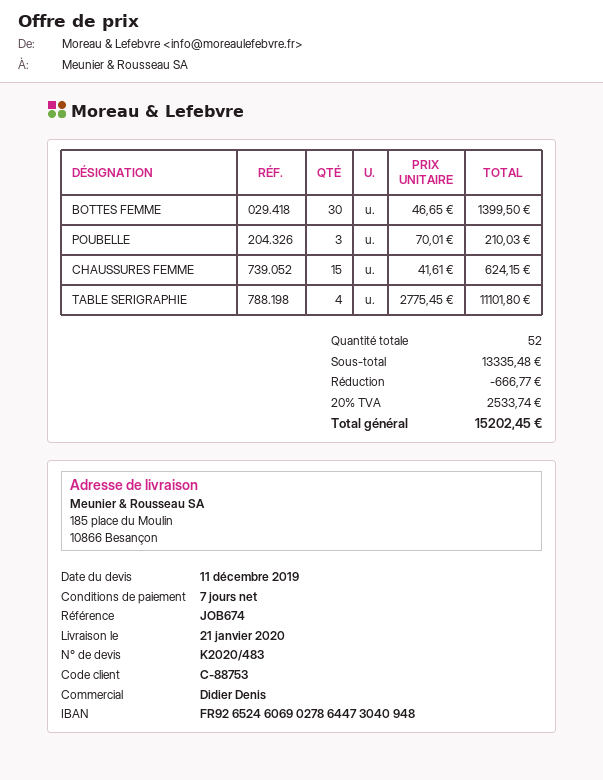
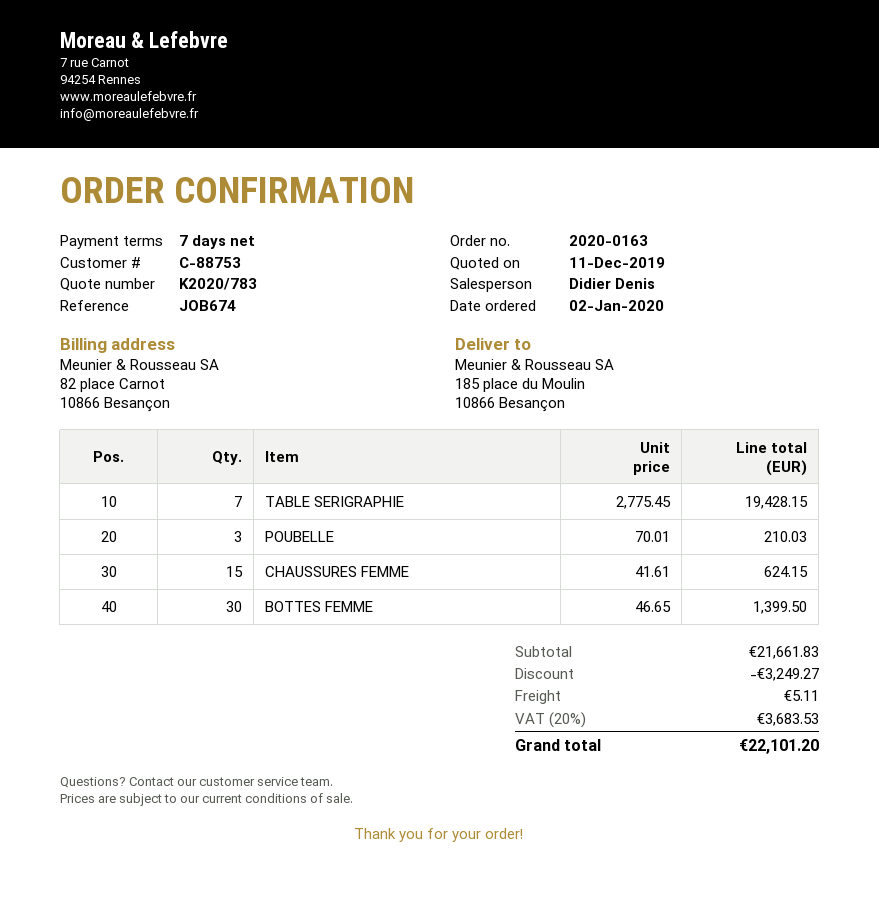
quote number: K2020/483 -> K2020/783
TABLE SERIGRAPHIE: 4 x 2775.45 = 11101.80 -> 7 x 2775.45 = 19428.15
subtotal: 13335.48 -> 21661.83
discount: 666.77 -> 3249.27
shipping: none -> 5.11
tax: 20% = 2533.74 -> 20% = 3683.53
total: 15202.45 -> 22101.20

